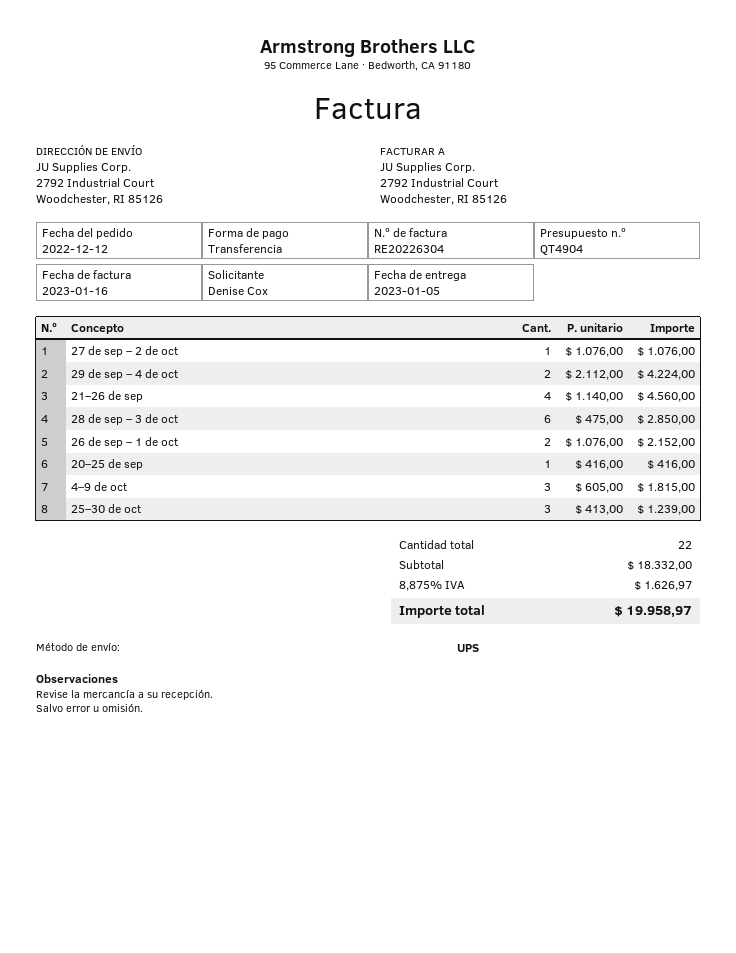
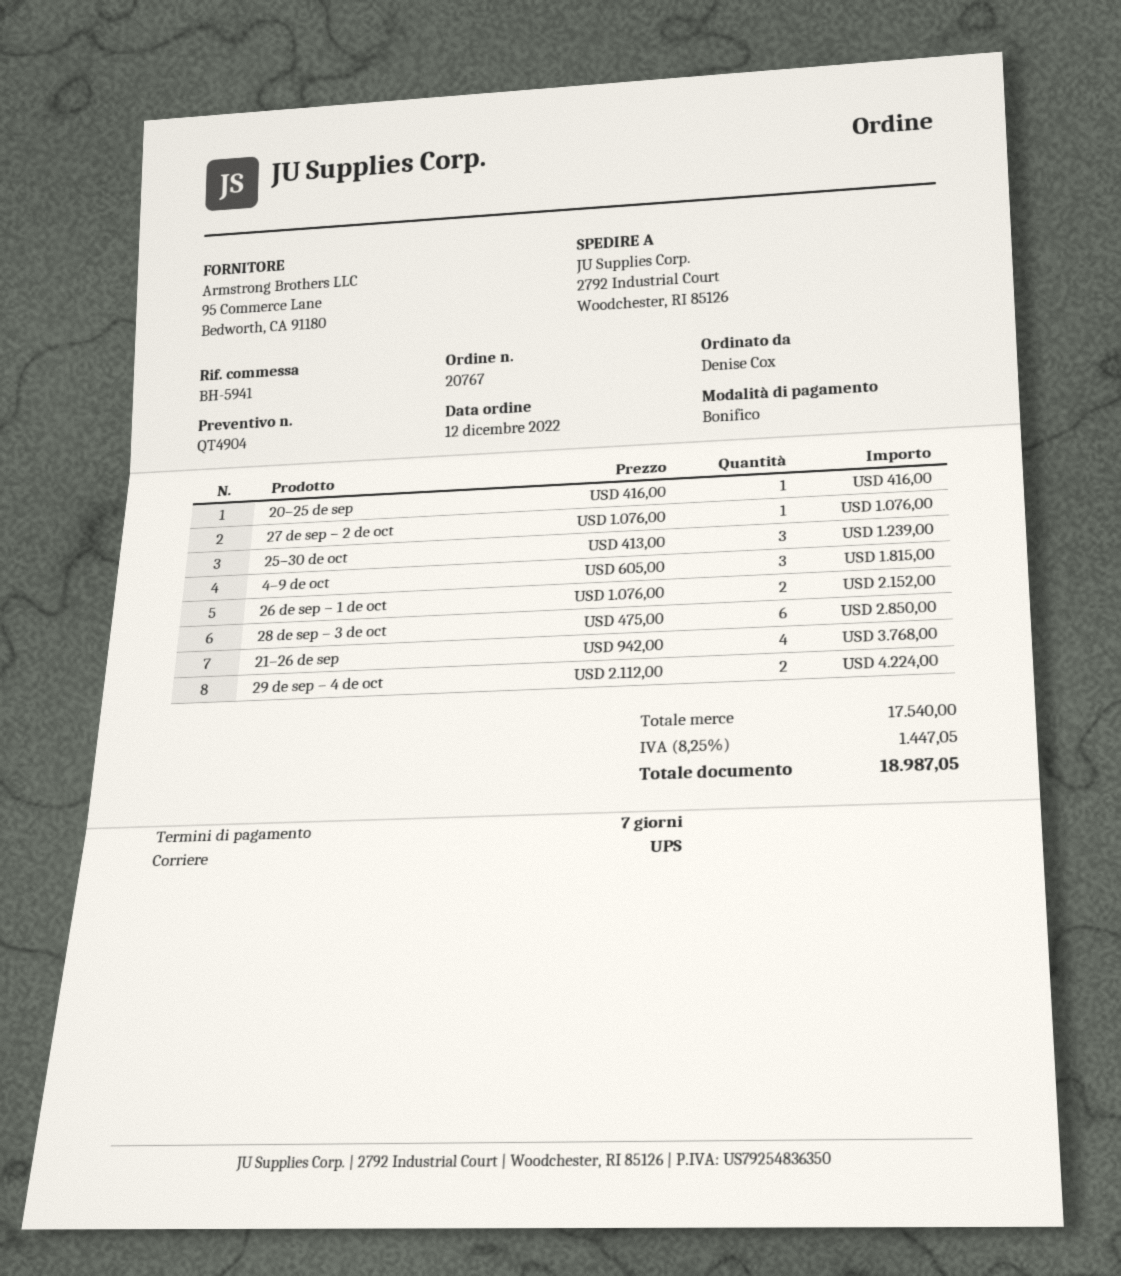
21–26 de sep: 4 x 1140.00 = 4560.00 -> 4 x 942.00 = 3768.00
subtotal: 18332.00 -> 17540.00
tax: 8.875% = 1626.97 -> 8.25% = 1447.05
total: 19958.97 -> 18987.05

